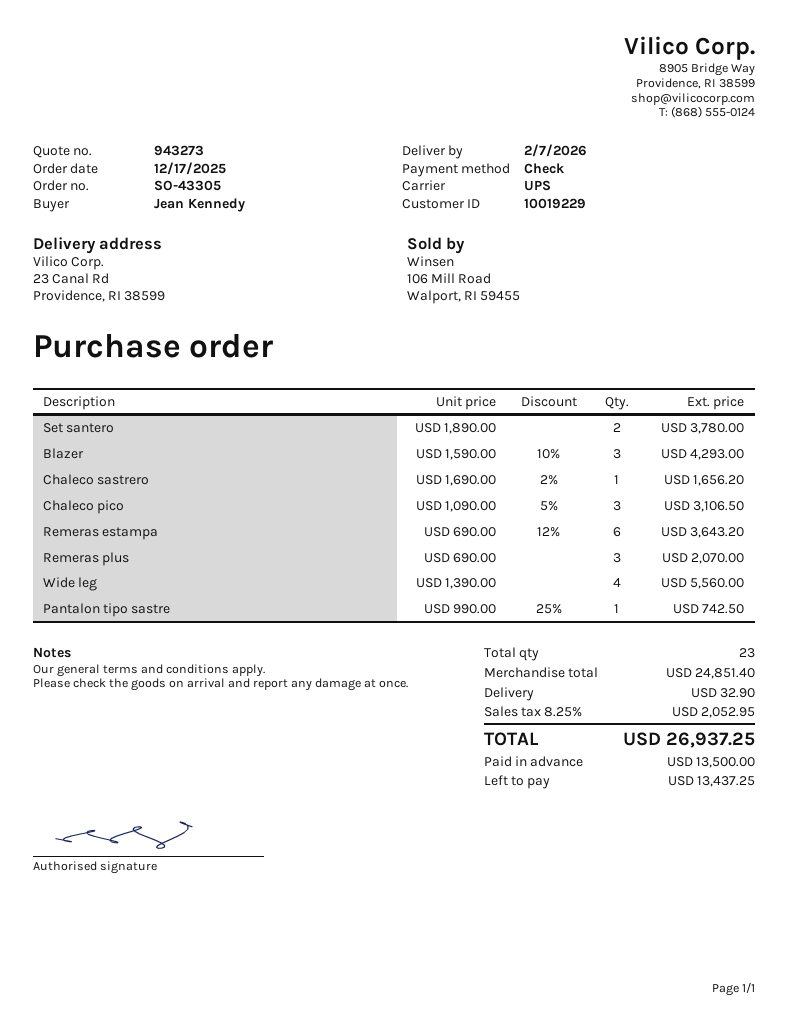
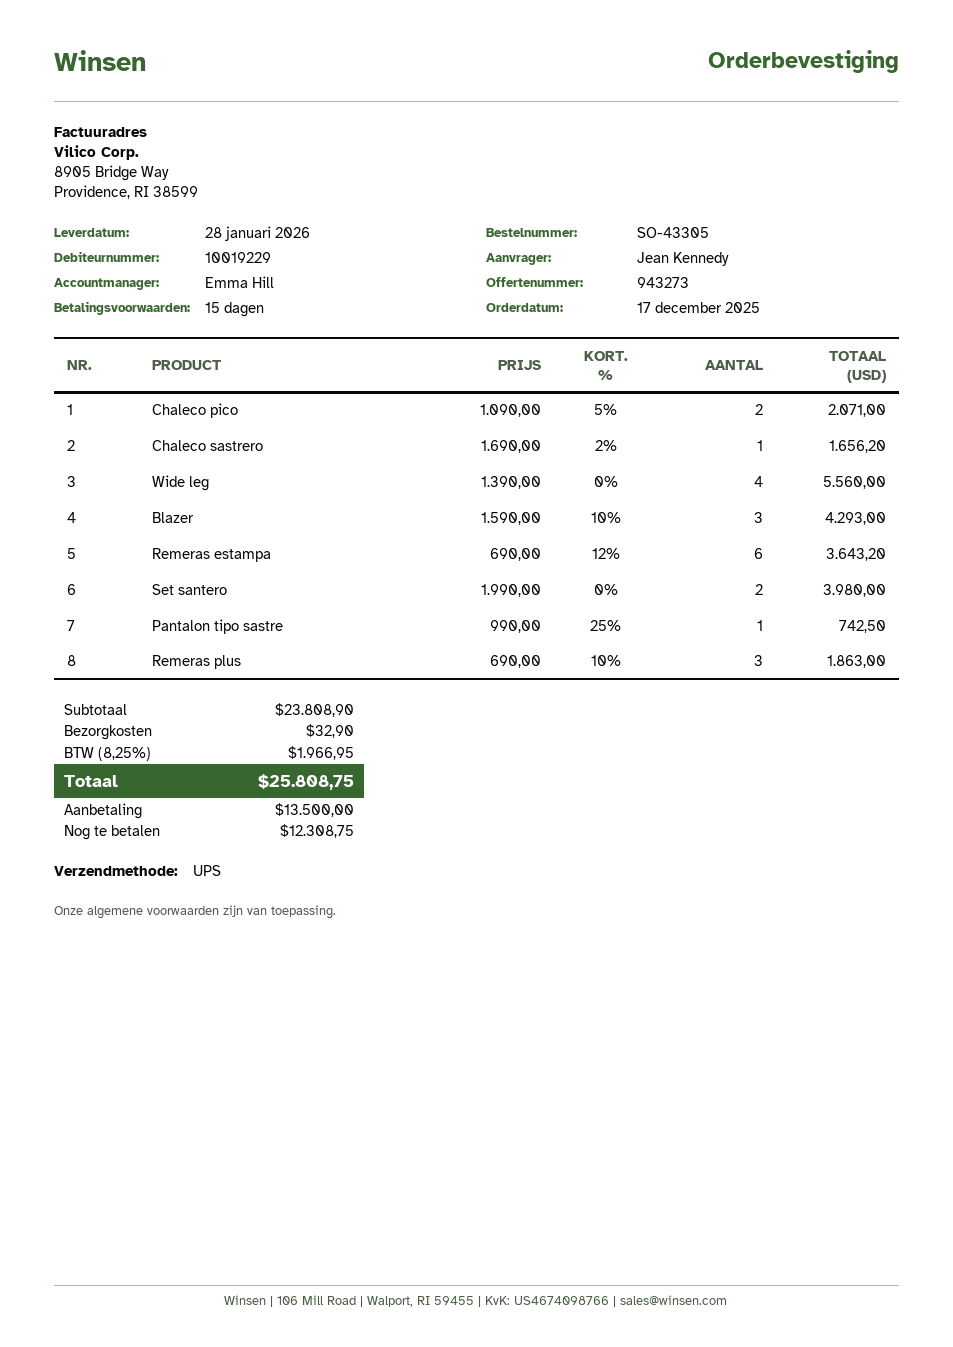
delivery date: 2026-02-07 -> 2026-01-28
Set santero: 2 x 1890.00 = 3780.00 -> 2 x 1990.00 = 3980.00
Chaleco pico: 3 x 1090.00 - 5% = 3106.50 -> 2 x 1090.00 - 5% = 2071.00
Remeras plus: 3 x 690.00 = 2070.00 -> 3 x 690.00 - 10% = 1863.00
subtotal: 24851.40 -> 23808.90
tax: 8.25% = 2052.95 -> 8.25% = 1966.95
total: 26937.25 -> 25808.75
balance: 13437.25 -> 12308.75

